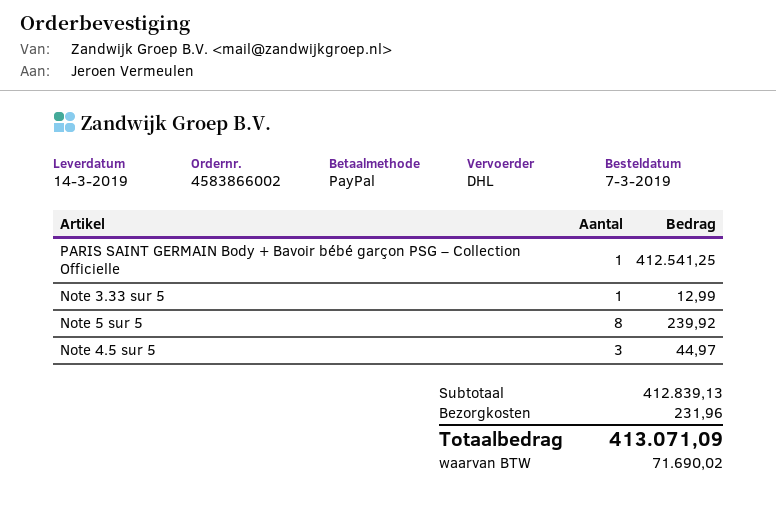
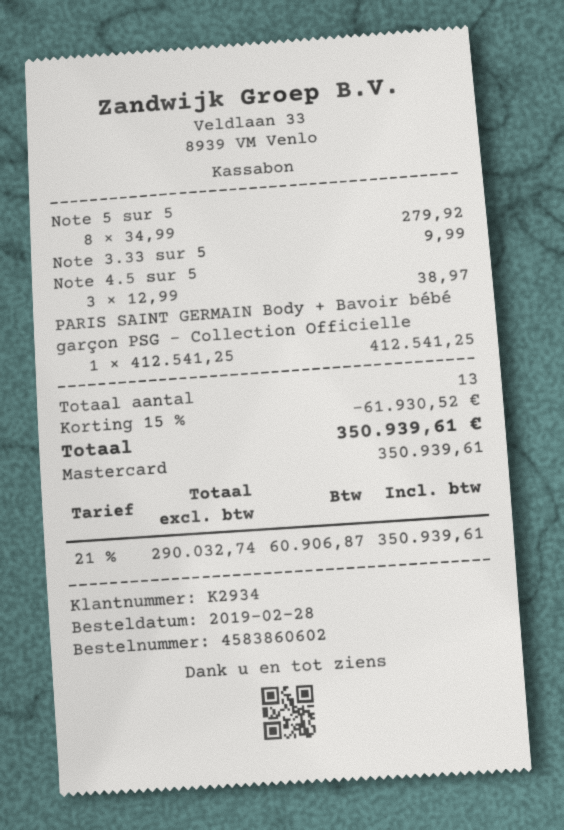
order number: 4583866002 -> 4583860602
order date: 2019-03-07 -> 2019-02-28
payment method: PayPal -> Mastercard
Note 3.33 sur 5: 1 for 12.99 -> 1 for 9.99
Note 5 sur 5: 8 for 239.92 -> 8 for 279.92
Note 4.5 sur 5: 3 for 44.97 -> 3 for 38.97
discount: none -> 15% = 61930.52
shipping: 231.96 -> none
tax: 71690.02 -> 60906.87
total: 413071.09 -> 350939.61

